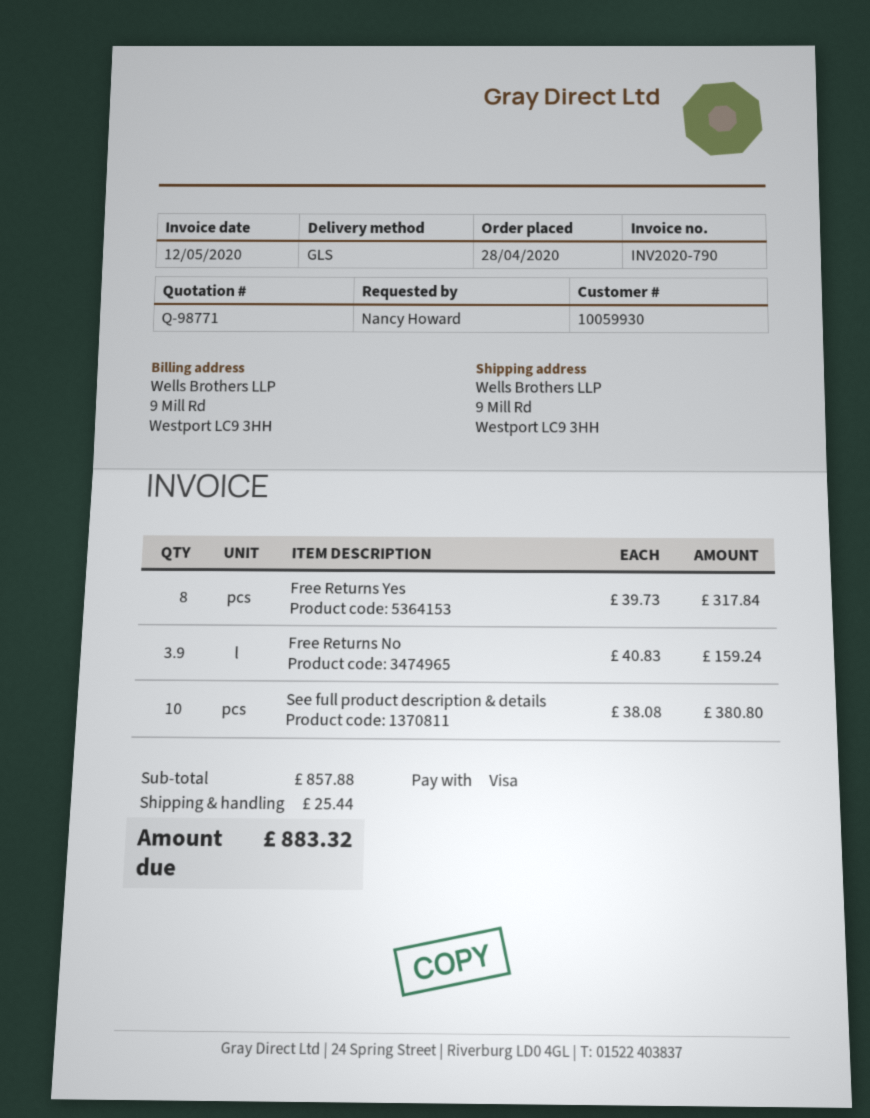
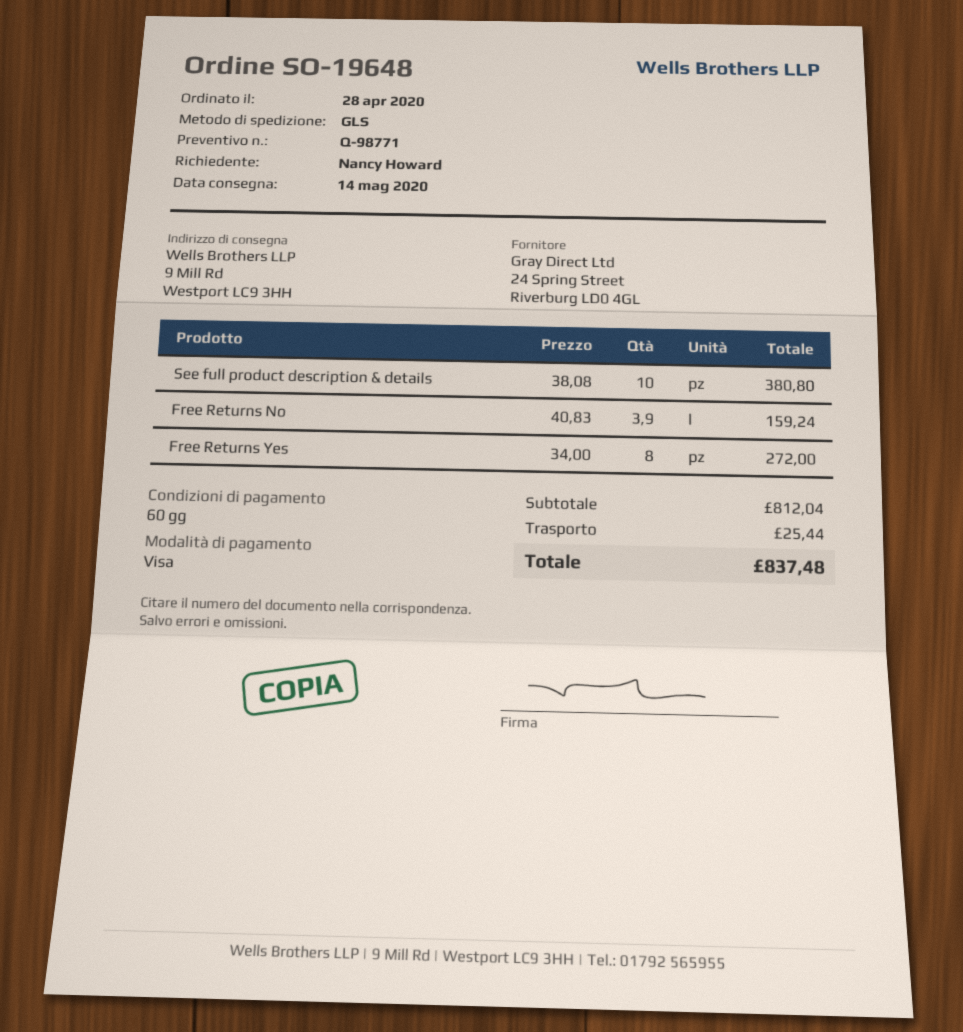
Free Returns Yes: 8 x 39.73 = 317.84 -> 8 x 34.00 = 272.00
subtotal: 857.88 -> 812.04
total: 883.32 -> 837.48

